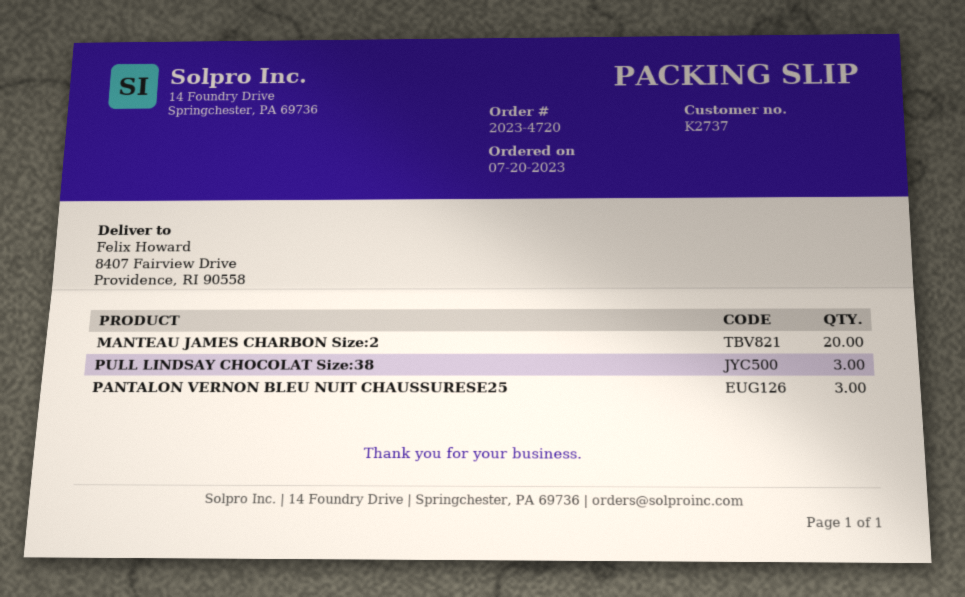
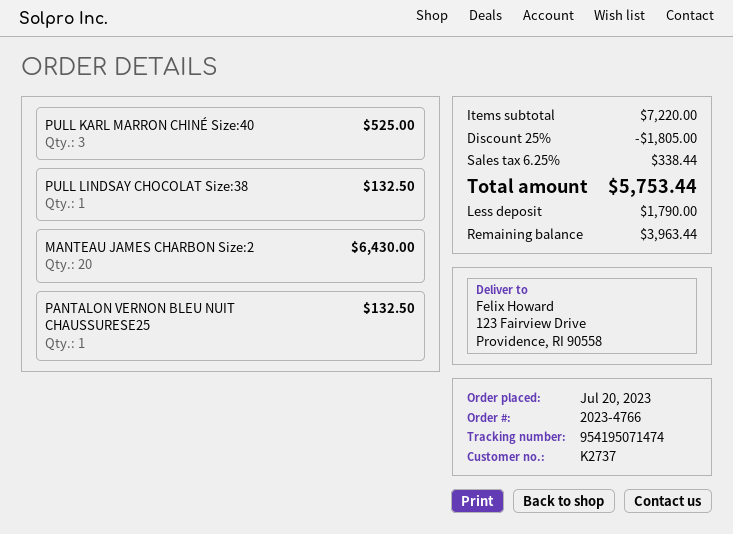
order number: 2023-4720 -> 2023-4766
ship to: 8407 Fairview Drive, Providence, RI 90558 -> 123 Fairview Drive, Providence, RI 90558
PULL LINDSAY CHOCOLAT Size:38: 3 -> 1
PANTALON VERNON BLEU NUIT CHAUSSURESE25: 3 -> 1
PULL KARL MARRON CHINÉ Size:40: none -> 3

